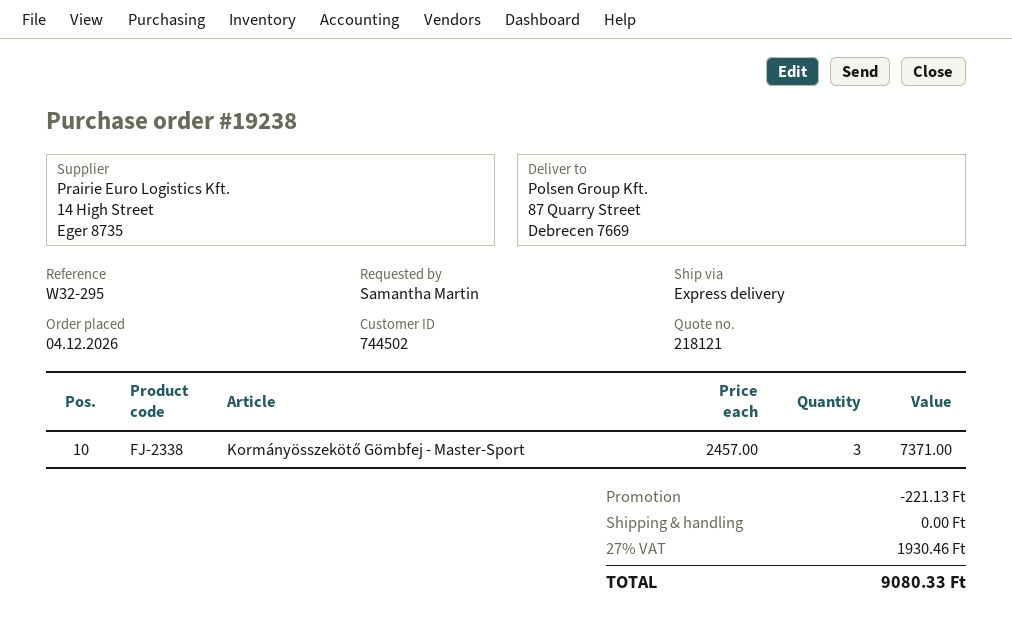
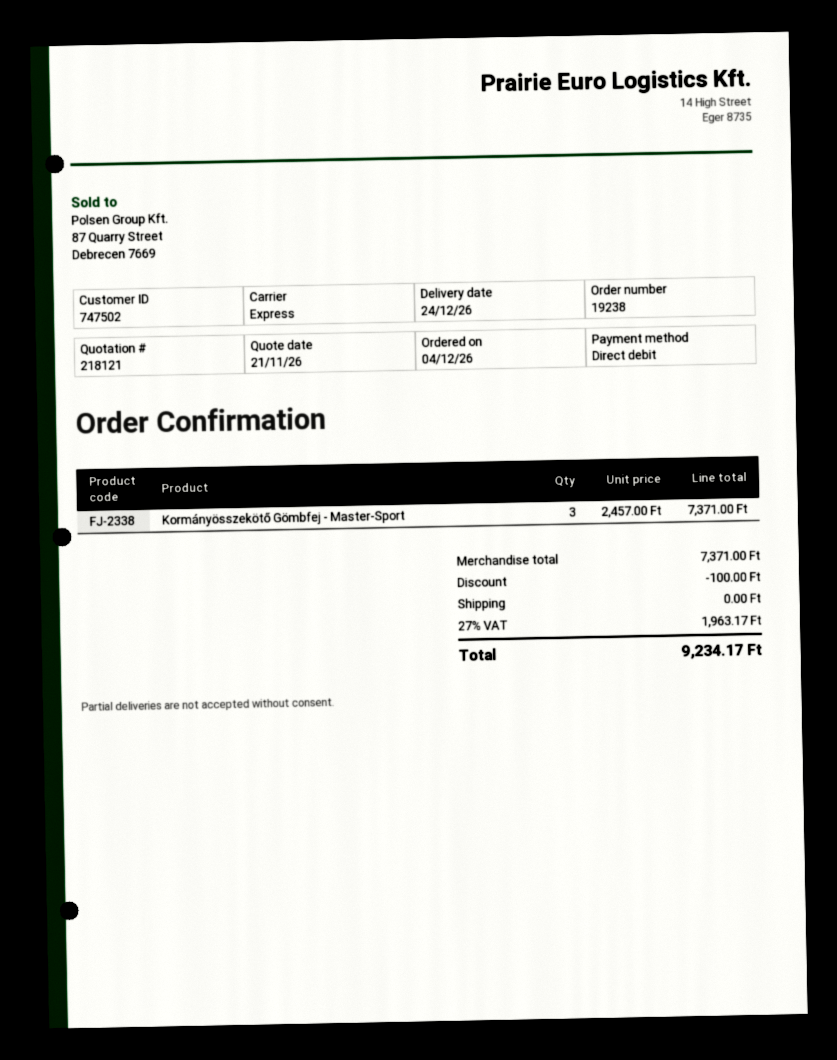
customer number: 744502 -> 747502
discount: 221.13 -> 100.00
tax: 27% = 1930.46 -> 27% = 1963.17
total: 9080.33 -> 9234.17

